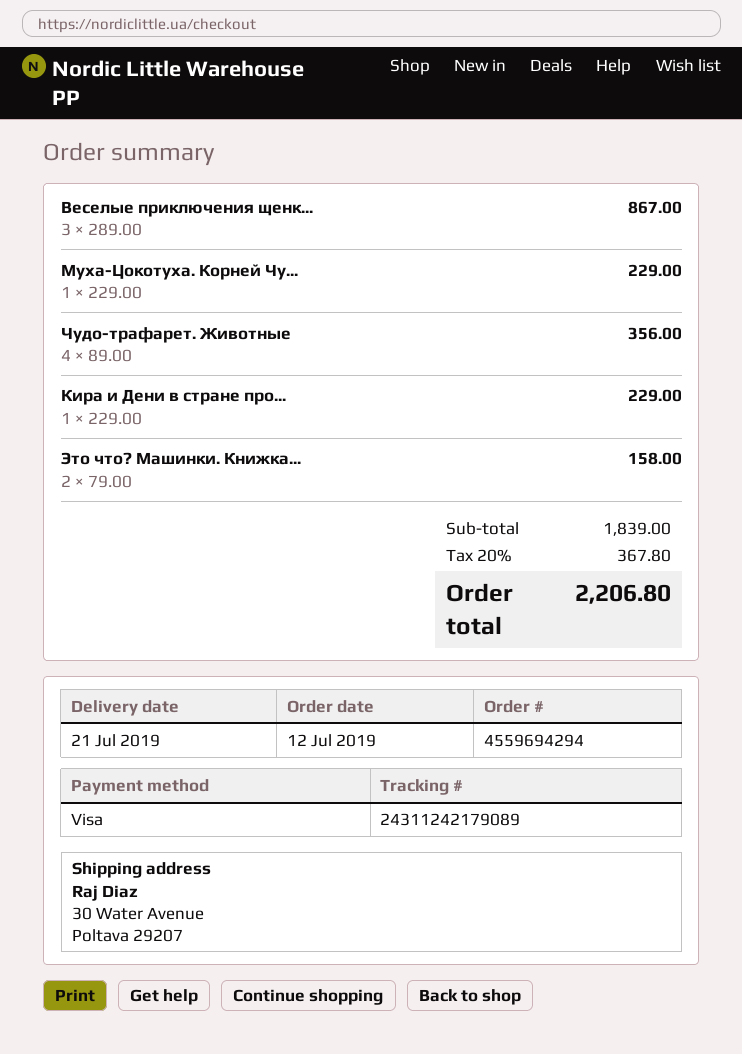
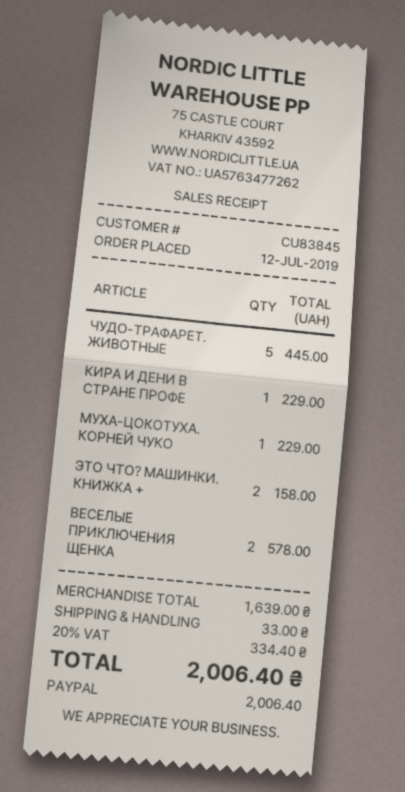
payment method: Visa -> PayPal
Веселые приключения щенк...: 3 for 867.00 -> 2 for 578.00
Чудо-трафарет. Животные: 4 for 356.00 -> 5 for 445.00
subtotal: 1839.00 -> 1639.00
shipping: none -> 33.00
tax: 20% = 367.80 -> 20% = 334.40
total: 2206.80 -> 2006.40

